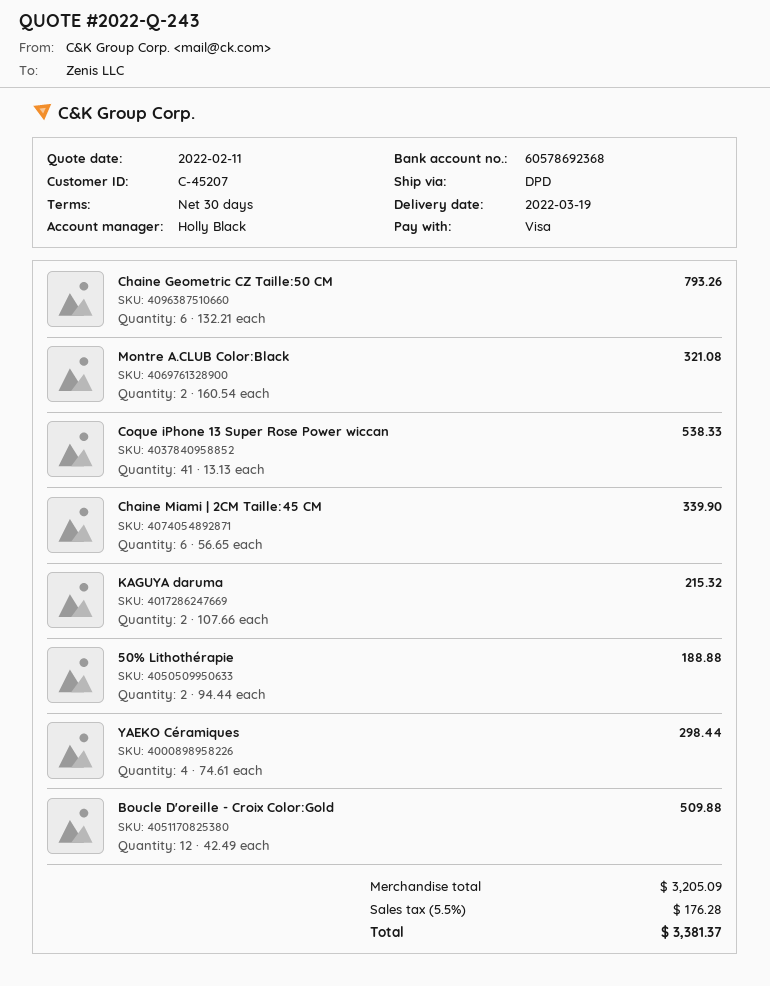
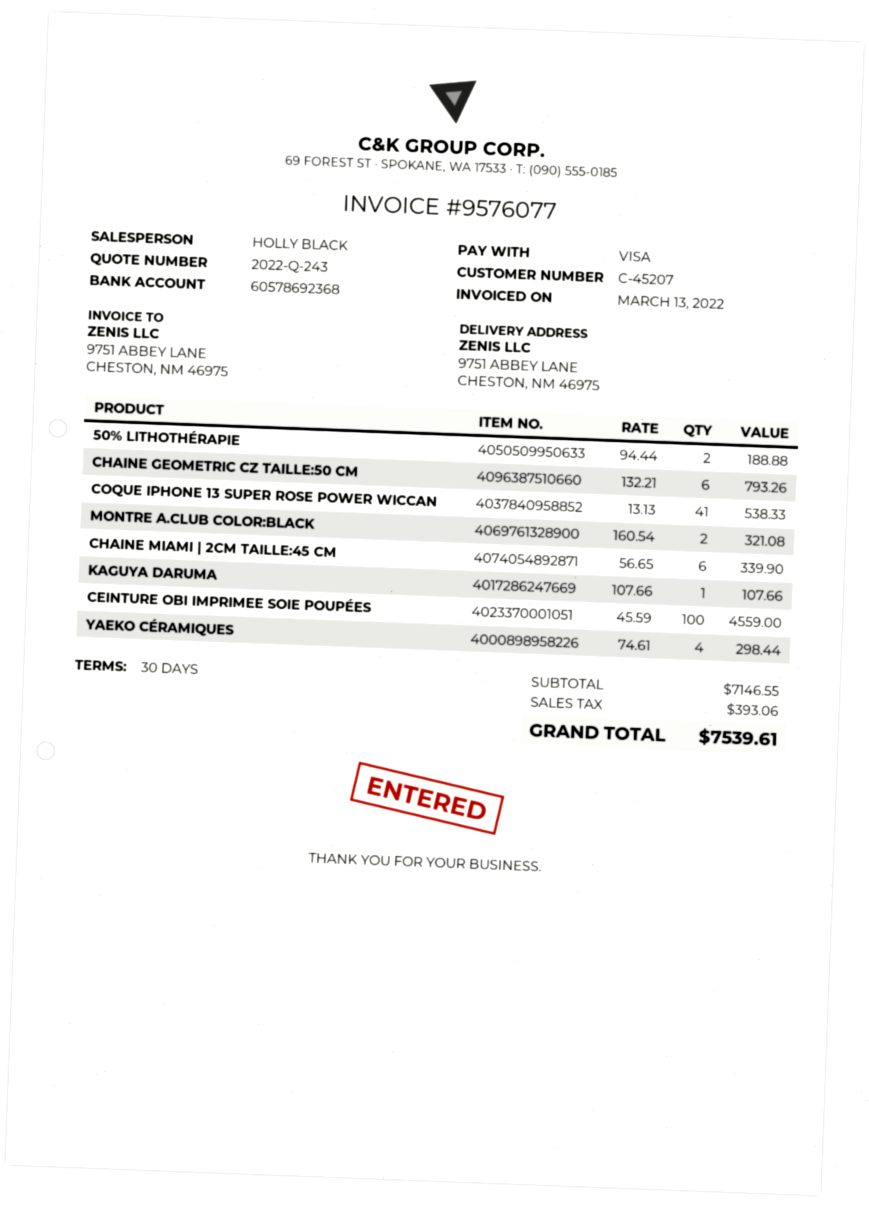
KAGUYA daruma: 2 x 107.66 = 215.32 -> 1 x 107.66 = 107.66
Boucle D'oreille - Croix Color:Gold: 12 x 42.49 = 509.88 -> none
CEINTURE OBI IMPRIMEE SOIE POUPÉES: none -> 100 x 45.59 = 4559.00
subtotal: 3205.09 -> 7146.55
tax: 176.28 -> 393.06
total: 3381.37 -> 7539.61

